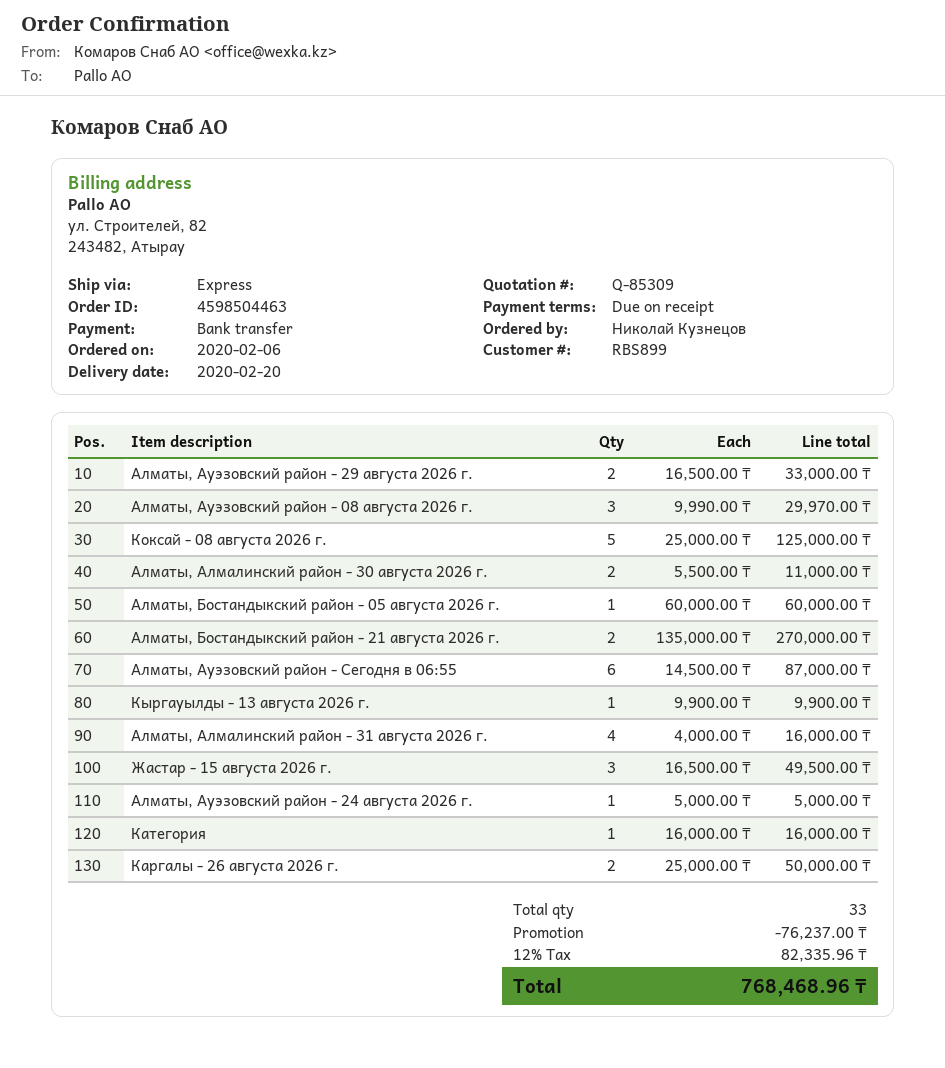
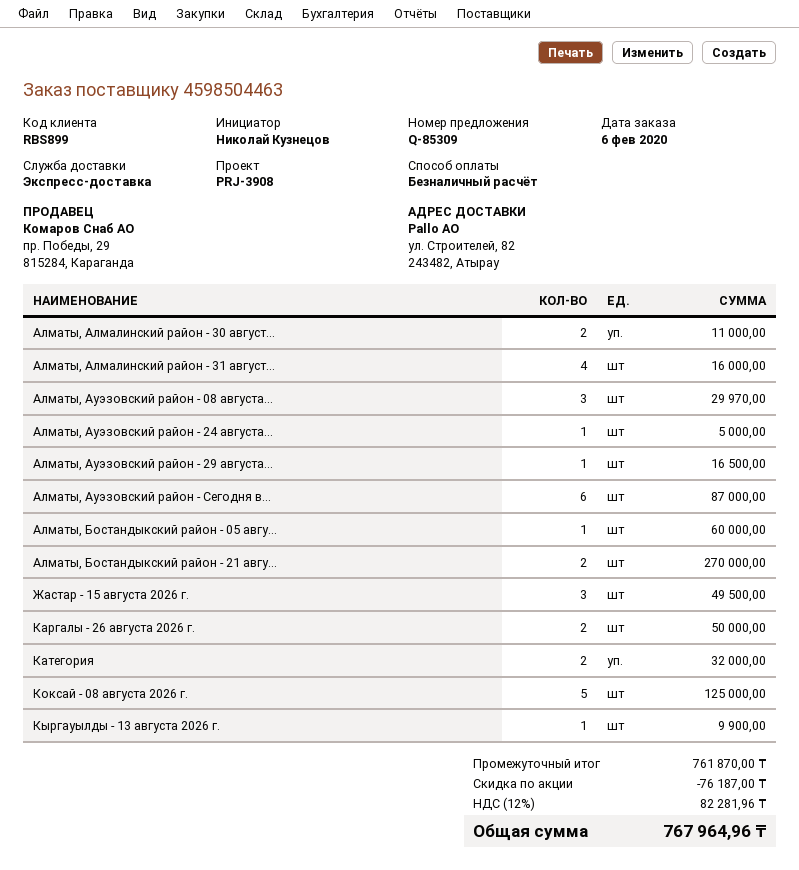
Алматы, Ауэзовский район - 29 августа 2026 г.: 2 for 33000.00 -> 1 for 16500.00
Категория: 1 for 16000.00 -> 2 for 32000.00
discount: 76237.00 -> 76187.00
tax: 12% = 82335.96 -> 12% = 82281.96
total: 768468.96 -> 767964.96

